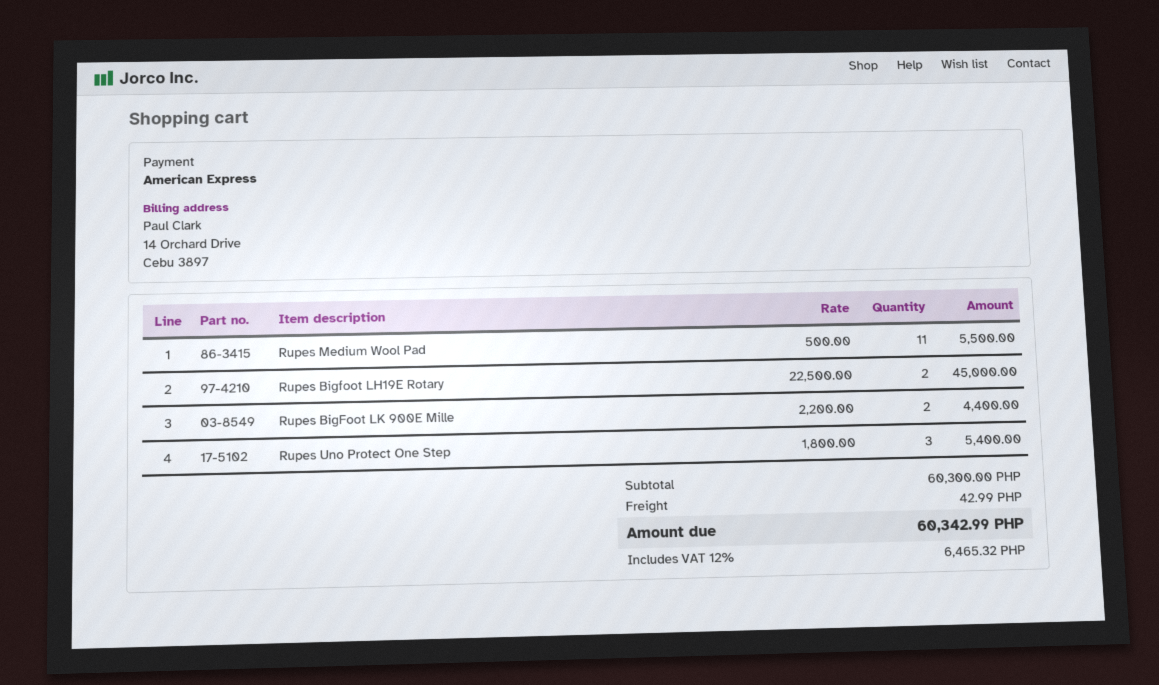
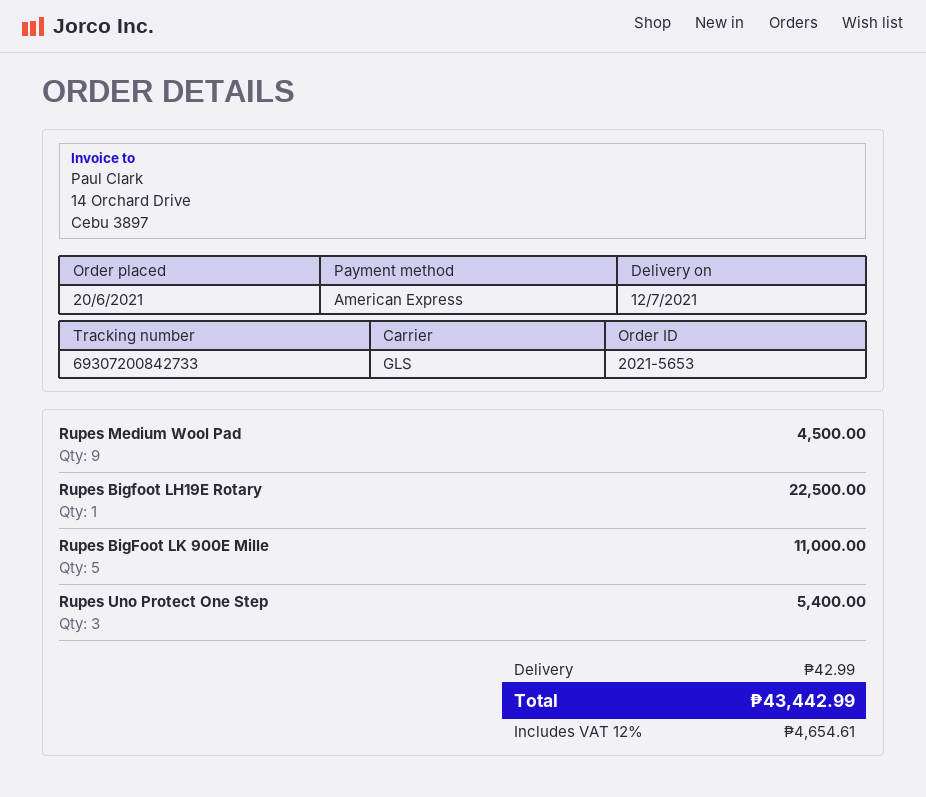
Rupes Medium Wool Pad: 11 for 5500.00 -> 9 for 4500.00
Rupes Bigfoot LH19E Rotary: 2 for 45000.00 -> 1 for 22500.00
Rupes BigFoot LK 900E Mille: 2 for 4400.00 -> 5 for 11000.00
tax: 12% = 6465.32 -> 12% = 4654.61
total: 60342.99 -> 43442.99

